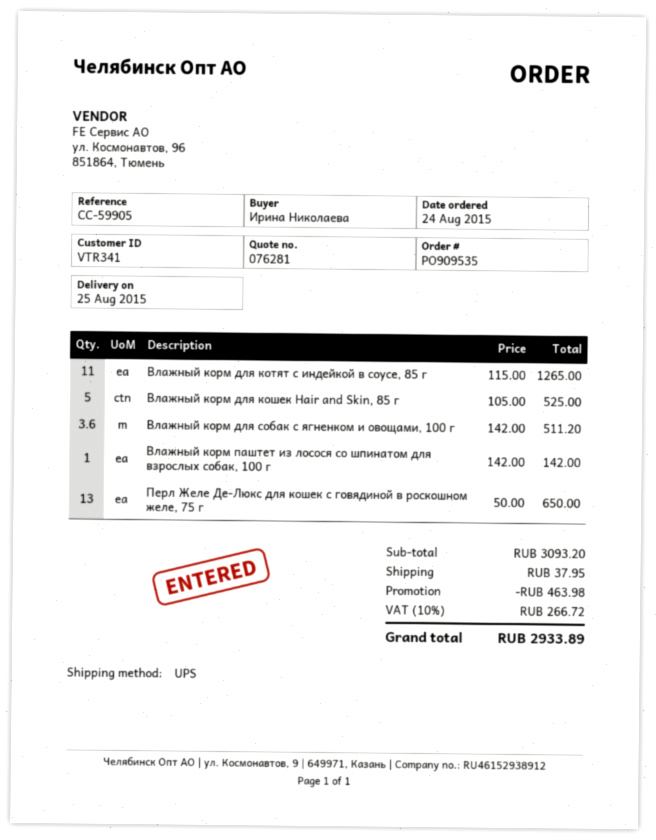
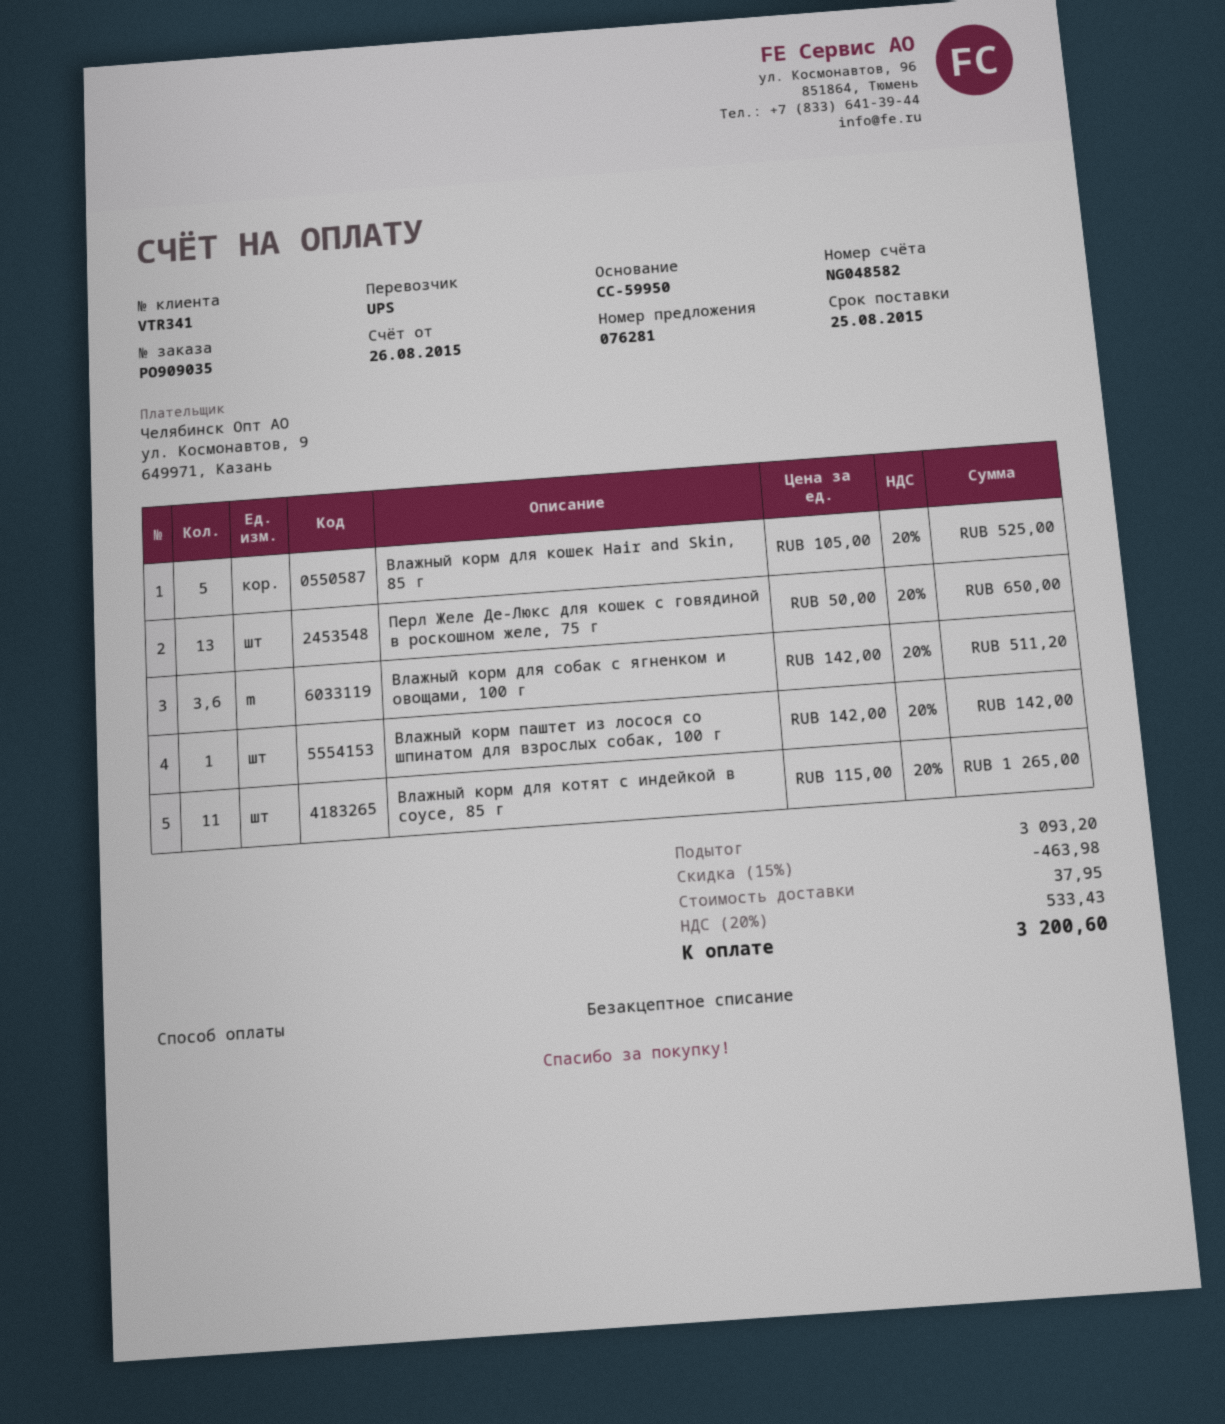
order number: PO909535 -> PO909035
reference: CC-59905 -> CC-59950
tax: 10% = 266.72 -> 20% = 533.43
total: 2933.89 -> 3200.60

